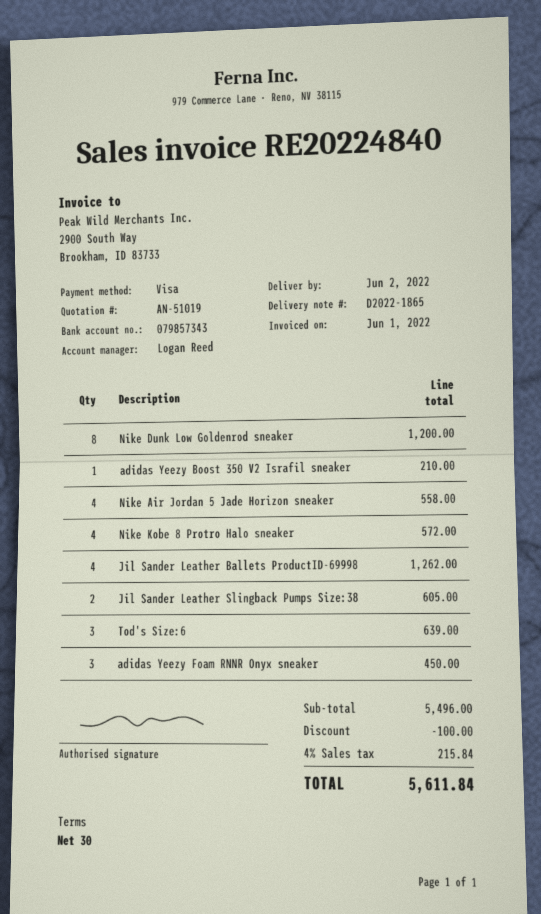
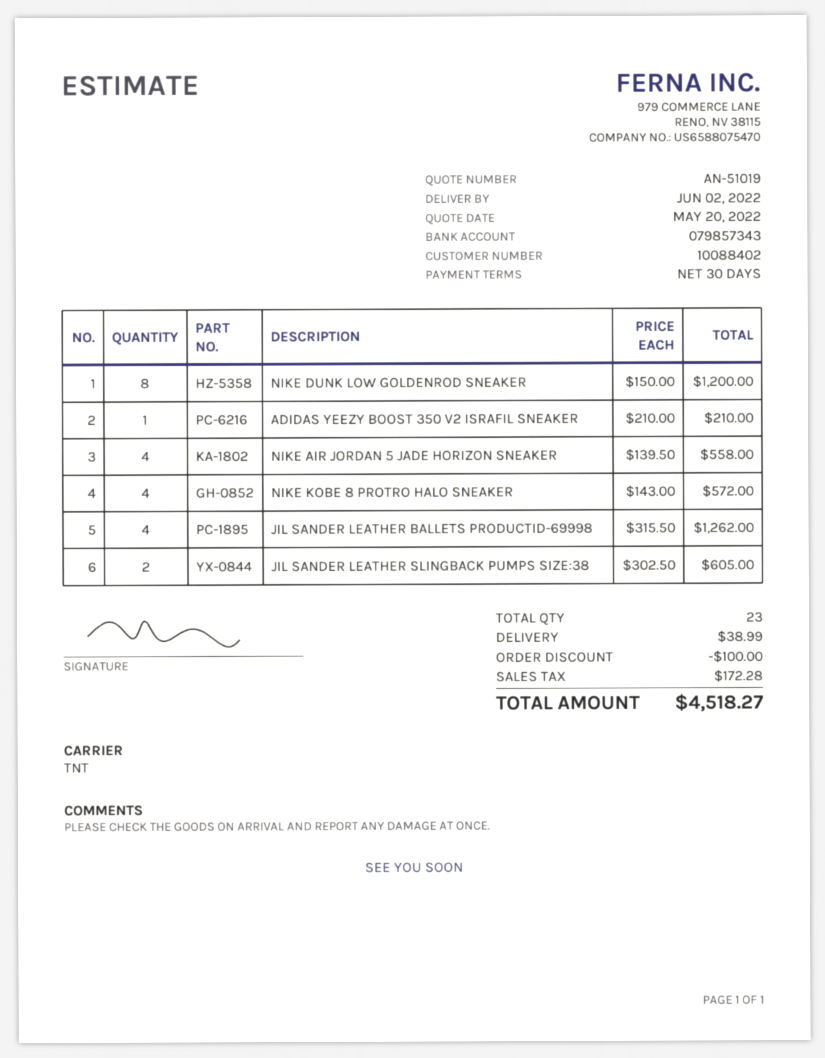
Tod's Size:6: 3 for 639.00 -> none
adidas Yeezy Foam RNNR Onyx sneaker: 3 for 450.00 -> none
shipping: none -> 38.99
tax: 215.84 -> 172.28
total: 5611.84 -> 4518.27

